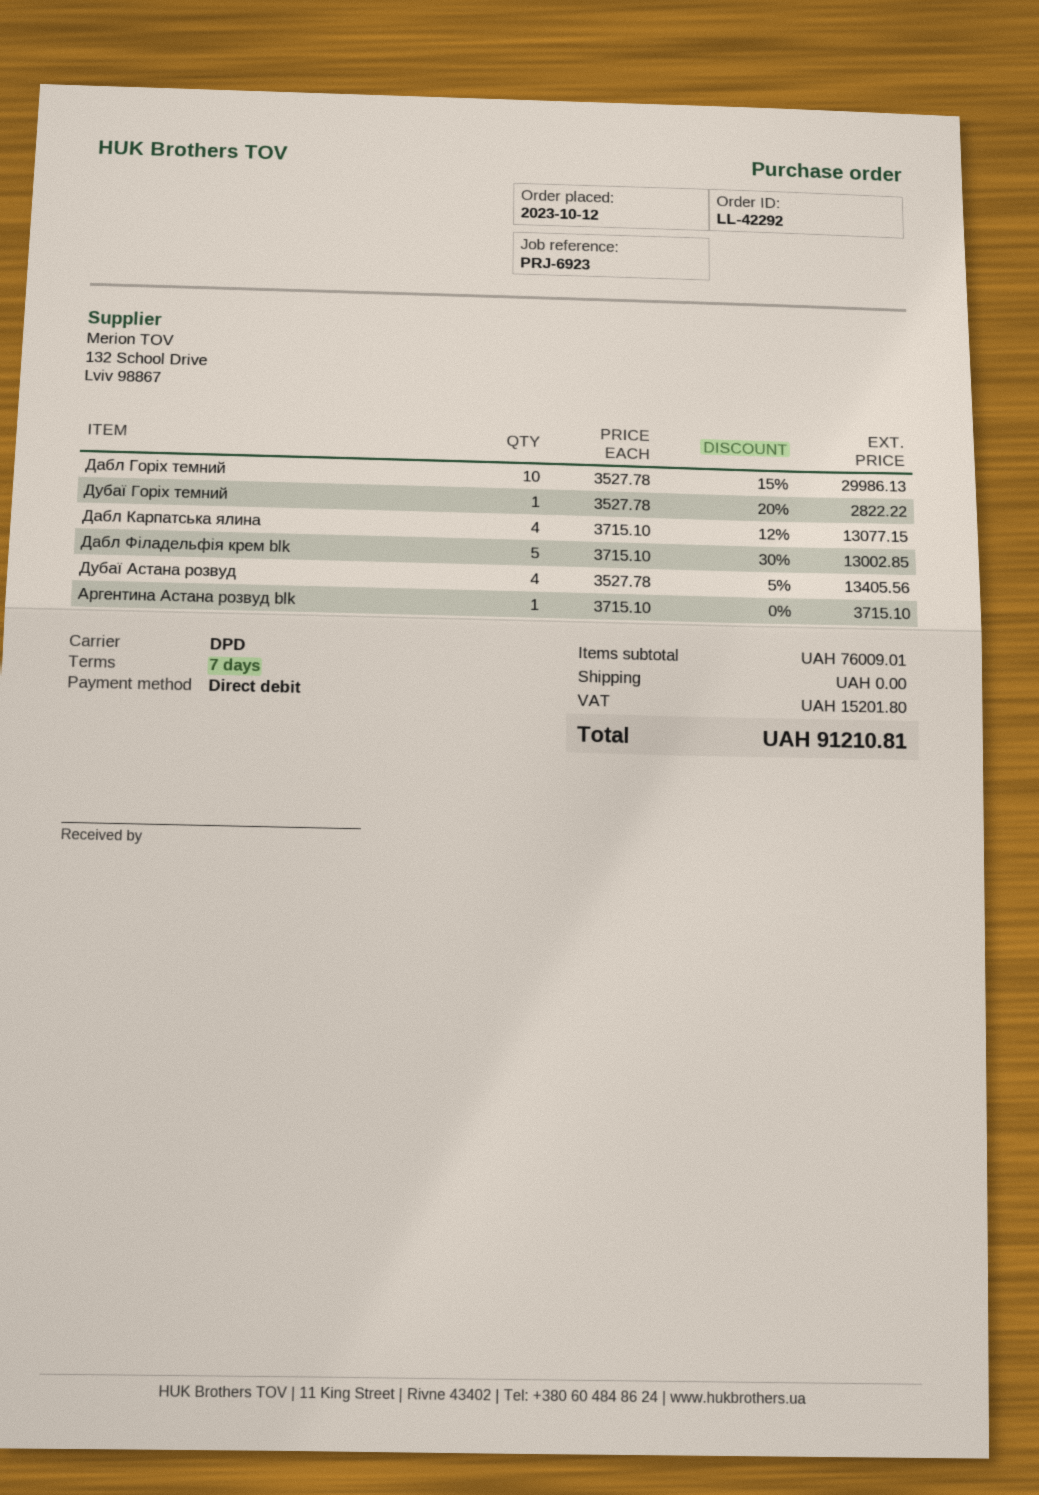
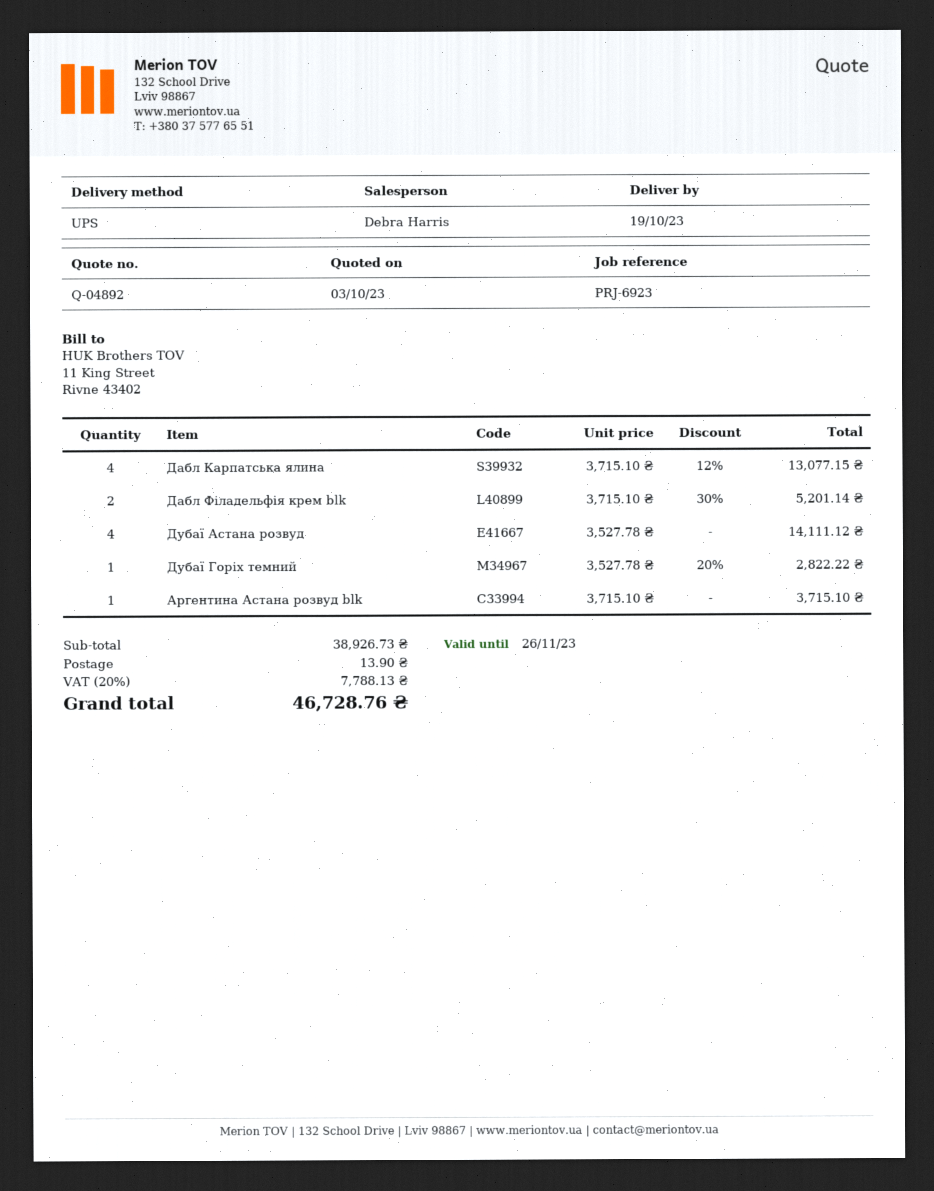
shipping method: DPD -> UPS
Дабл Горіх темний: 10 x 3527.78 - 15% = 29986.13 -> none
Дабл Філадельфія крем blk: 5 x 3715.10 - 30% = 13002.85 -> 2 x 3715.10 - 30% = 5201.14
Дубаї Астана розвуд: 4 x 3527.78 - 5% = 13405.56 -> 4 x 3527.78 = 14111.12
subtotal: 76009.01 -> 38926.73
shipping: 0.00 -> 13.90
tax: 15201.80 -> 7788.13
total: 91210.81 -> 46728.76

